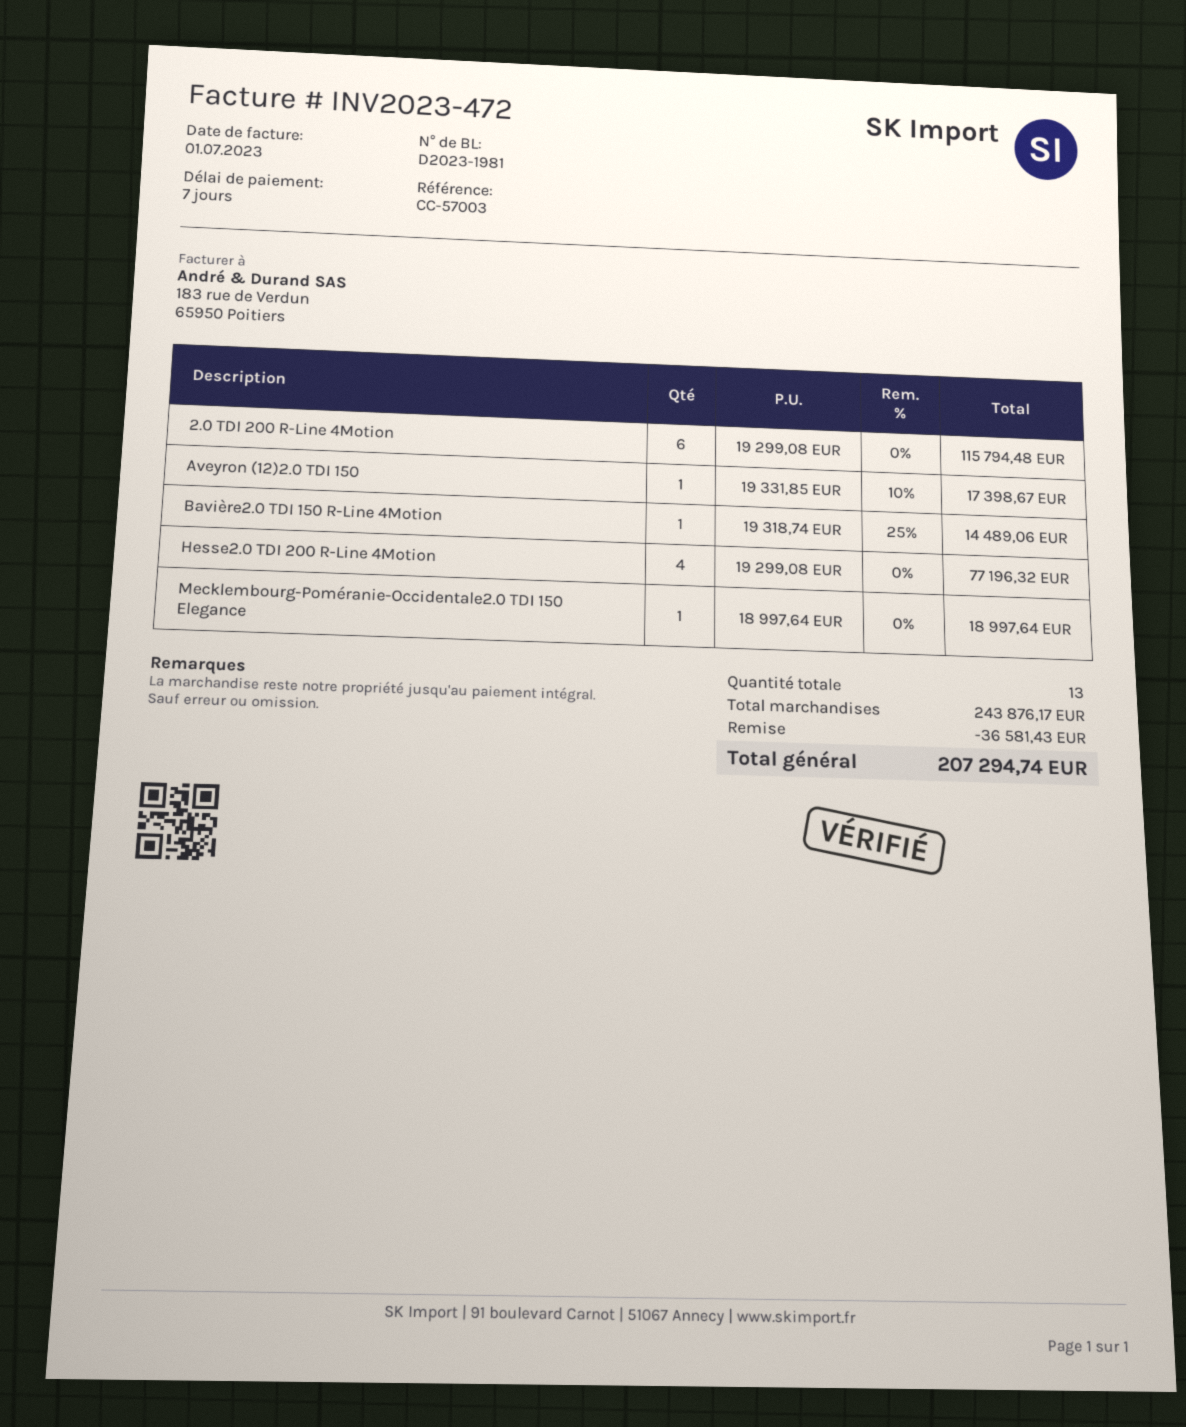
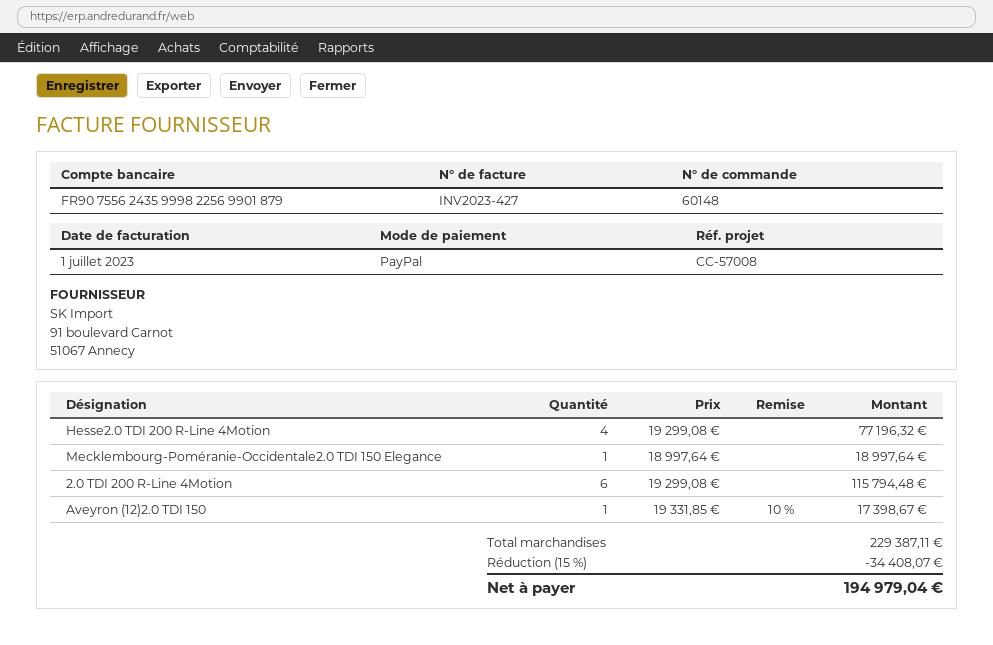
invoice number: INV2023-472 -> INV2023-427
reference: CC-57003 -> CC-57008
Bavière2.0 TDI 150 R-Line 4Motion: 1 x 19318.74 - 25% = 14489.06 -> none
subtotal: 243876.17 -> 229387.11
discount: 36581.43 -> 34408.07
total: 207294.74 -> 194979.04

